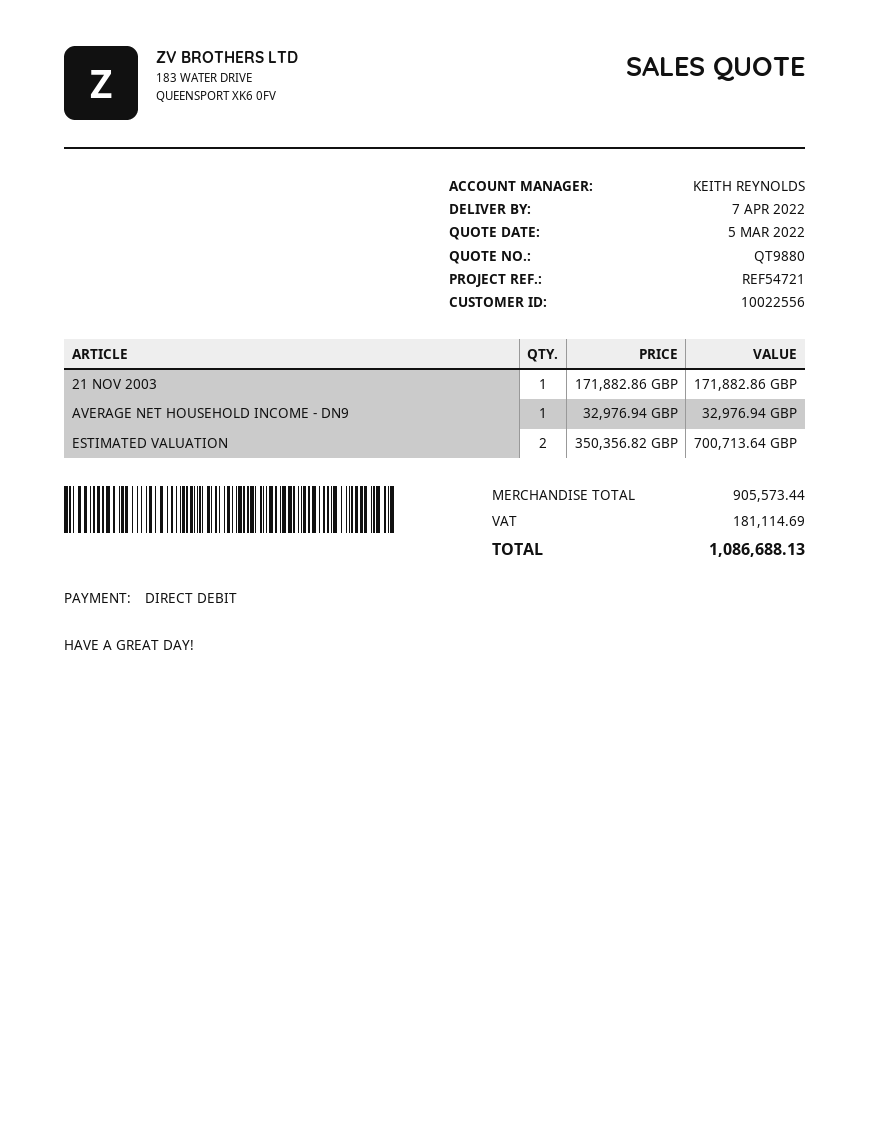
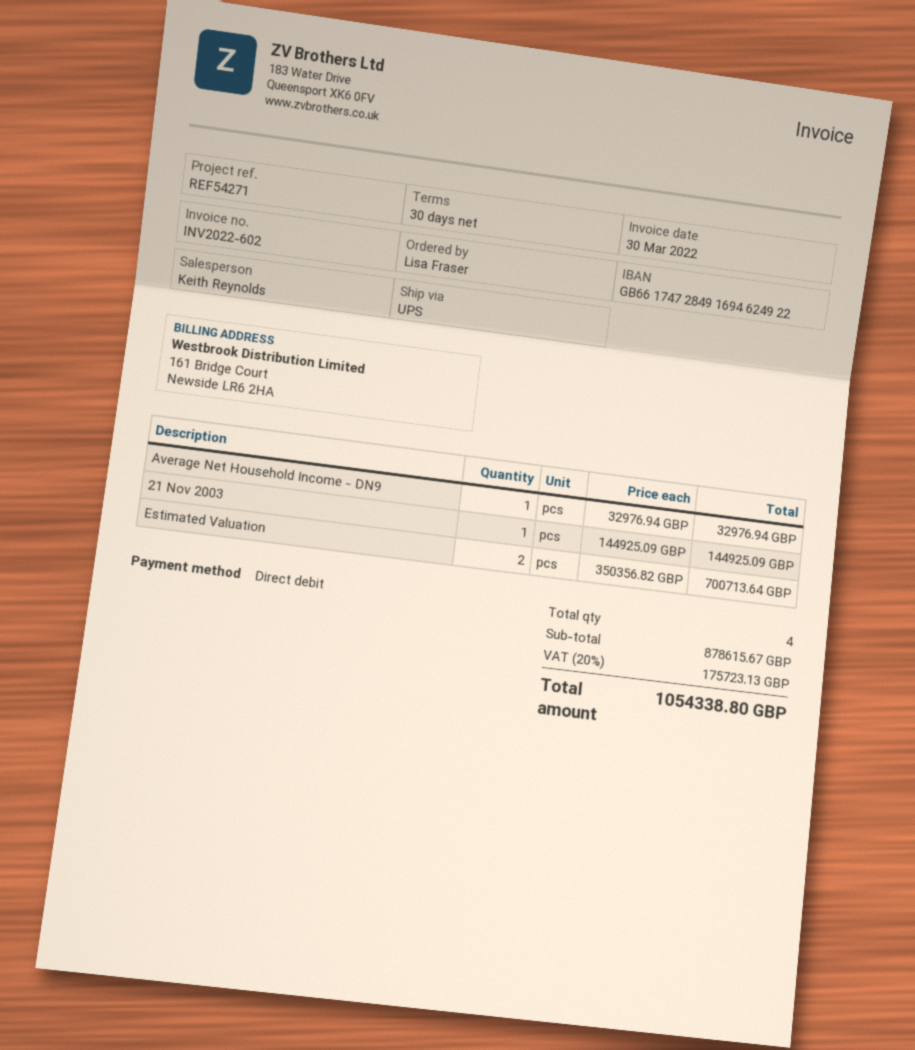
reference: REF54721 -> REF54271
21 NOV 2003: 1 x 171882.86 = 171882.86 -> 1 x 144925.09 = 144925.09
subtotal: 905573.44 -> 878615.67
tax: 181114.69 -> 175723.13
total: 1086688.13 -> 1054338.80

